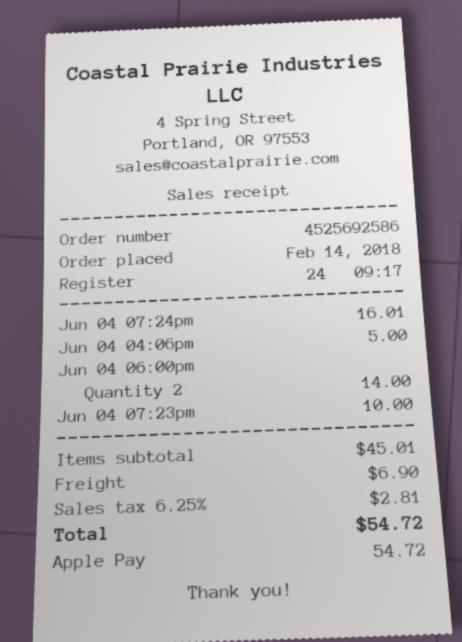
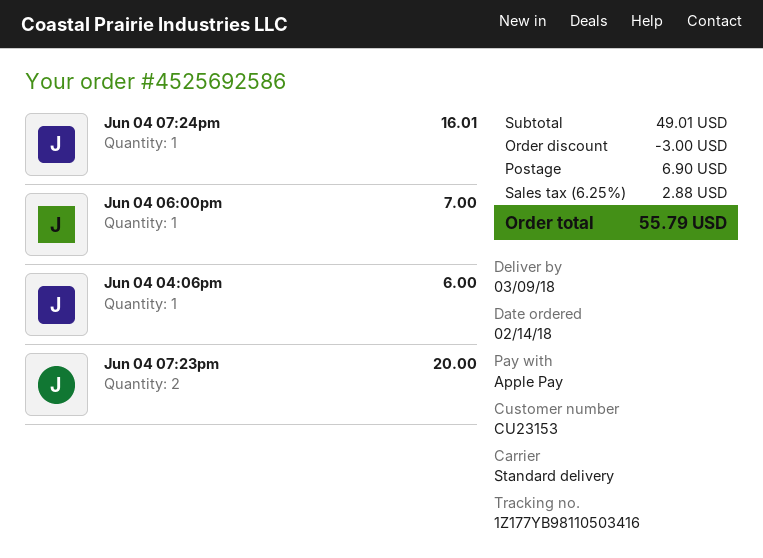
Jun 04 04:06pm: 1 for 5.00 -> 1 for 6.00
Jun 04 06:00pm: 2 for 14.00 -> 1 for 7.00
Jun 04 07:23pm: 1 for 10.00 -> 2 for 20.00
subtotal: 45.01 -> 49.01
discount: none -> 3.00
tax: 6.25% = 2.81 -> 6.25% = 2.88
total: 54.72 -> 55.79

